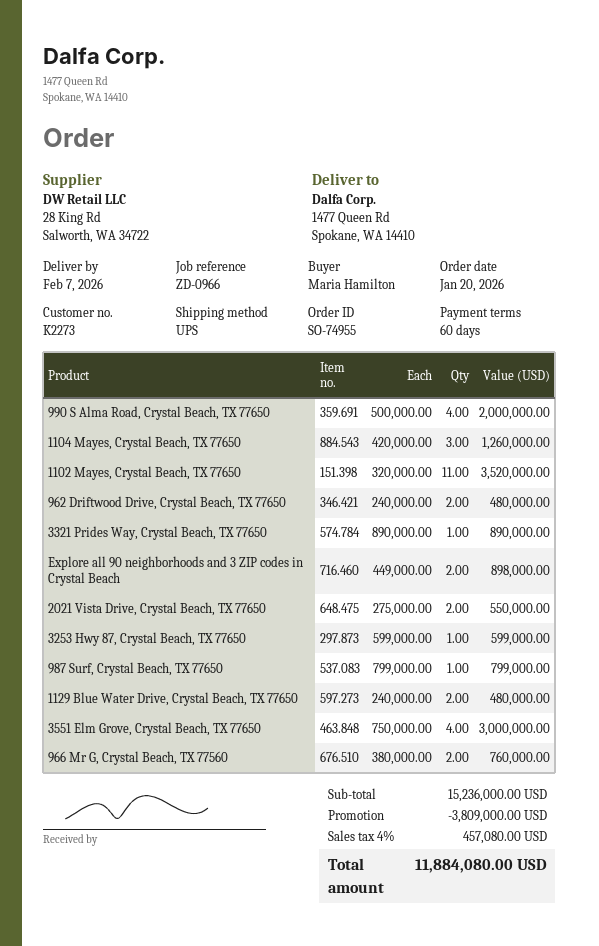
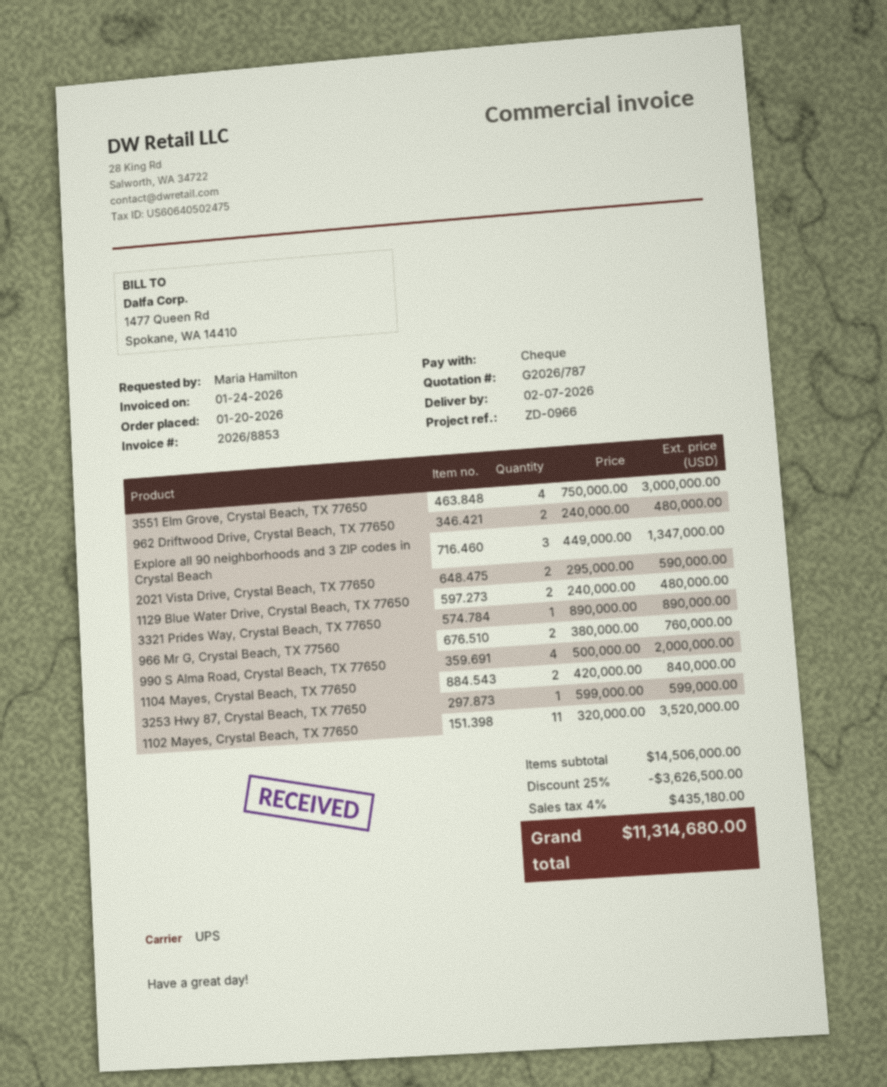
1104 Mayes, Crystal Beach, TX 77650: 3 x 420000.00 = 1260000.00 -> 2 x 420000.00 = 840000.00
Explore all 90 neighborhoods and 3 ZIP codes in Crystal Beach: 2 x 449000.00 = 898000.00 -> 3 x 449000.00 = 1347000.00
2021 Vista Drive, Crystal Beach, TX 77650: 2 x 275000.00 = 550000.00 -> 2 x 295000.00 = 590000.00
987 Surf, Crystal Beach, TX 77650: 1 x 799000.00 = 799000.00 -> none
subtotal: 15236000.00 -> 14506000.00
discount: 3809000.00 -> 3626500.00
tax: 4% = 457080.00 -> 4% = 435180.00
total: 11884080.00 -> 11314680.00

